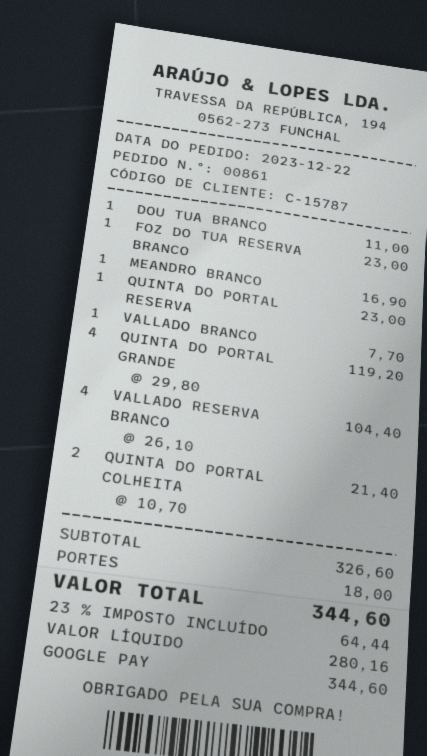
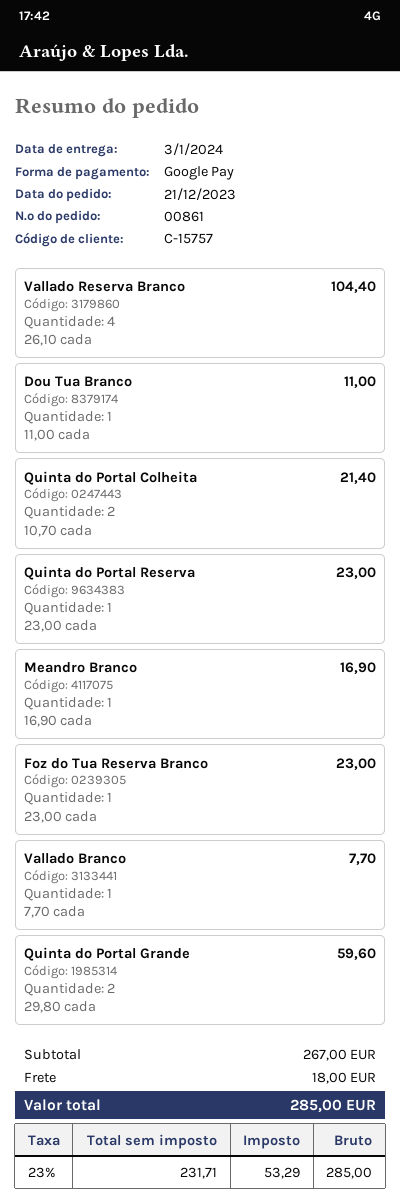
order date: 2023-12-22 -> 2023-12-21
customer number: C-15787 -> C-15757
QUINTA DO PORTAL GRANDE: 4 x 29.80 = 119.20 -> 2 x 29.80 = 59.60
subtotal: 326.60 -> 267.00
net: 280.16 -> 231.71
tax: 23% = 64.44 -> 23% = 53.29
total: 344.60 -> 285.00

